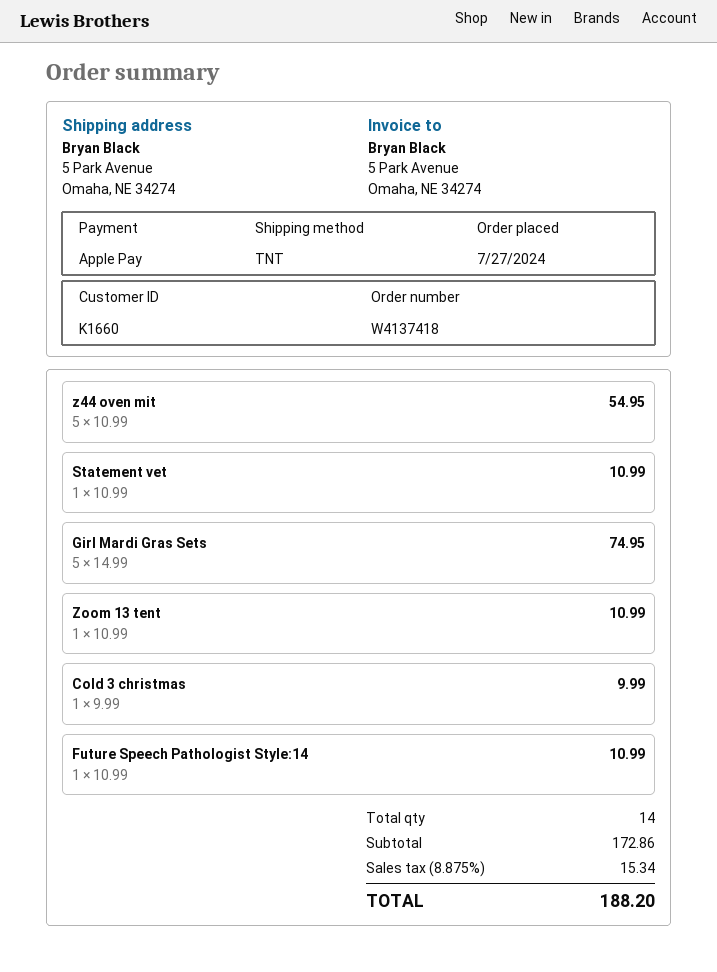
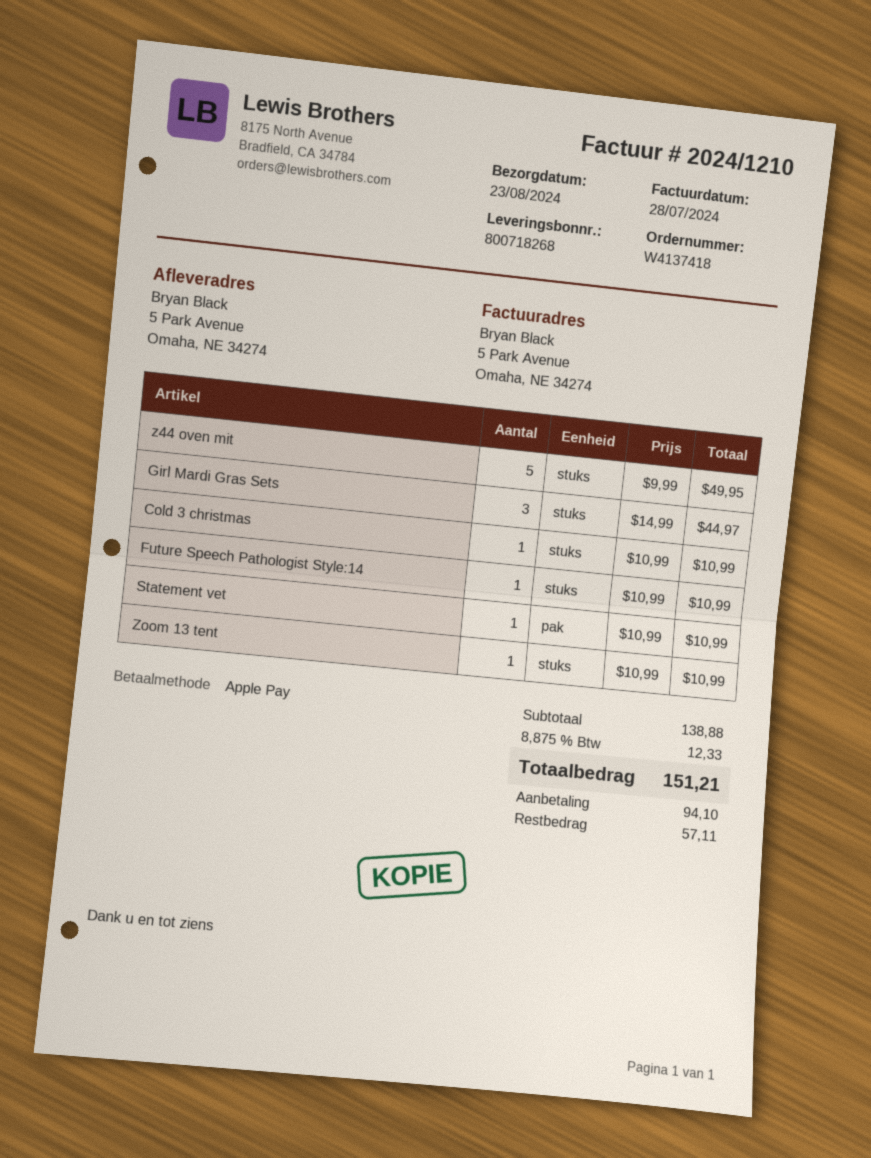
z44 oven mit: 5 x 10.99 = 54.95 -> 5 x 9.99 = 49.95
Girl Mardi Gras Sets: 5 x 14.99 = 74.95 -> 3 x 14.99 = 44.97
Cold 3 christmas: 1 x 9.99 = 9.99 -> 1 x 10.99 = 10.99
subtotal: 172.86 -> 138.88
tax: 8.875% = 15.34 -> 8.875% = 12.33
total: 188.20 -> 151.21

